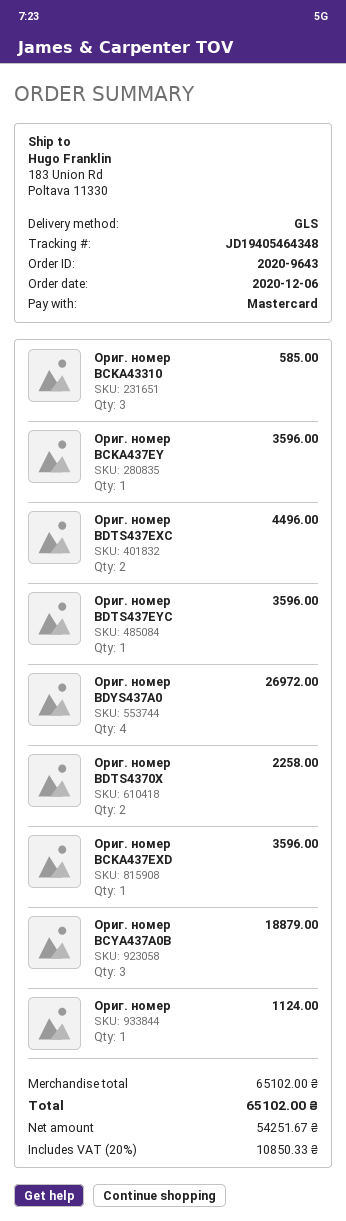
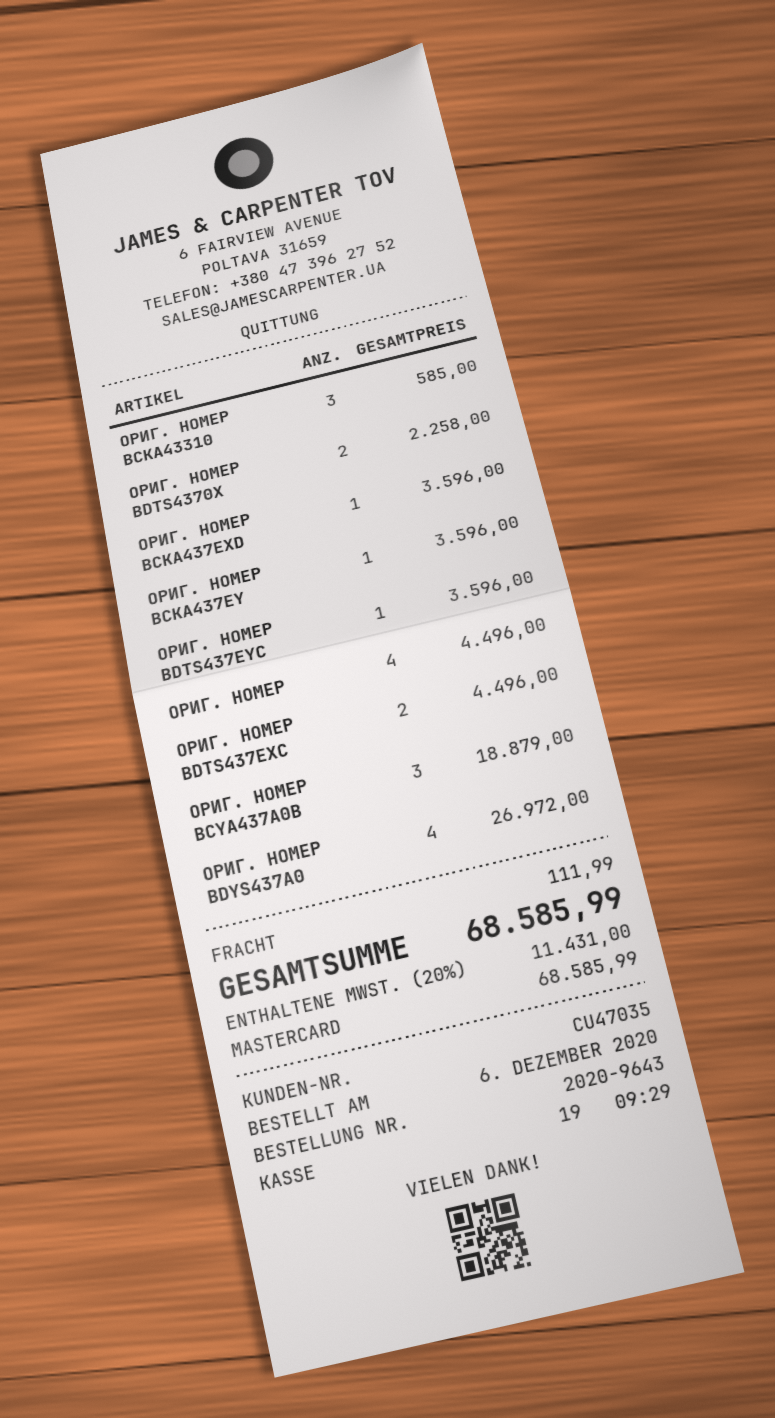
Ориг. номер: 1 for 1124.00 -> 4 for 4496.00
shipping: none -> 111.99
tax: 20% = 10850.33 -> 20% = 11431.00
total: 65102.00 -> 68585.99

